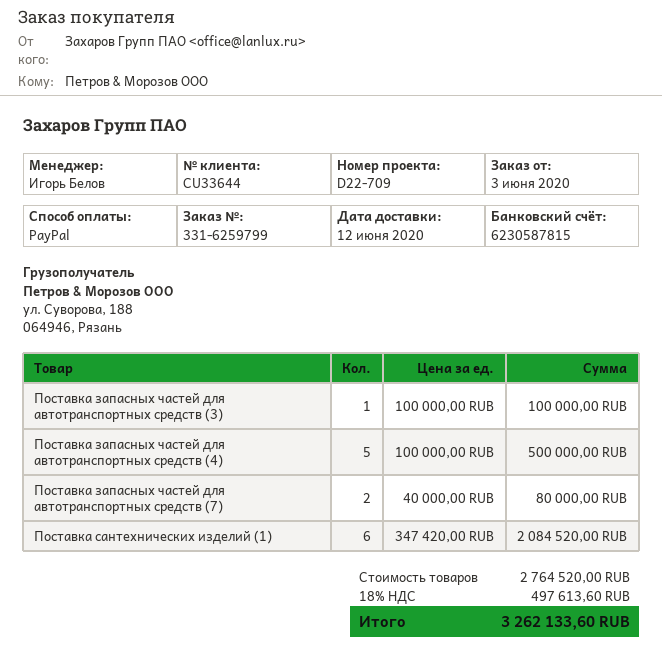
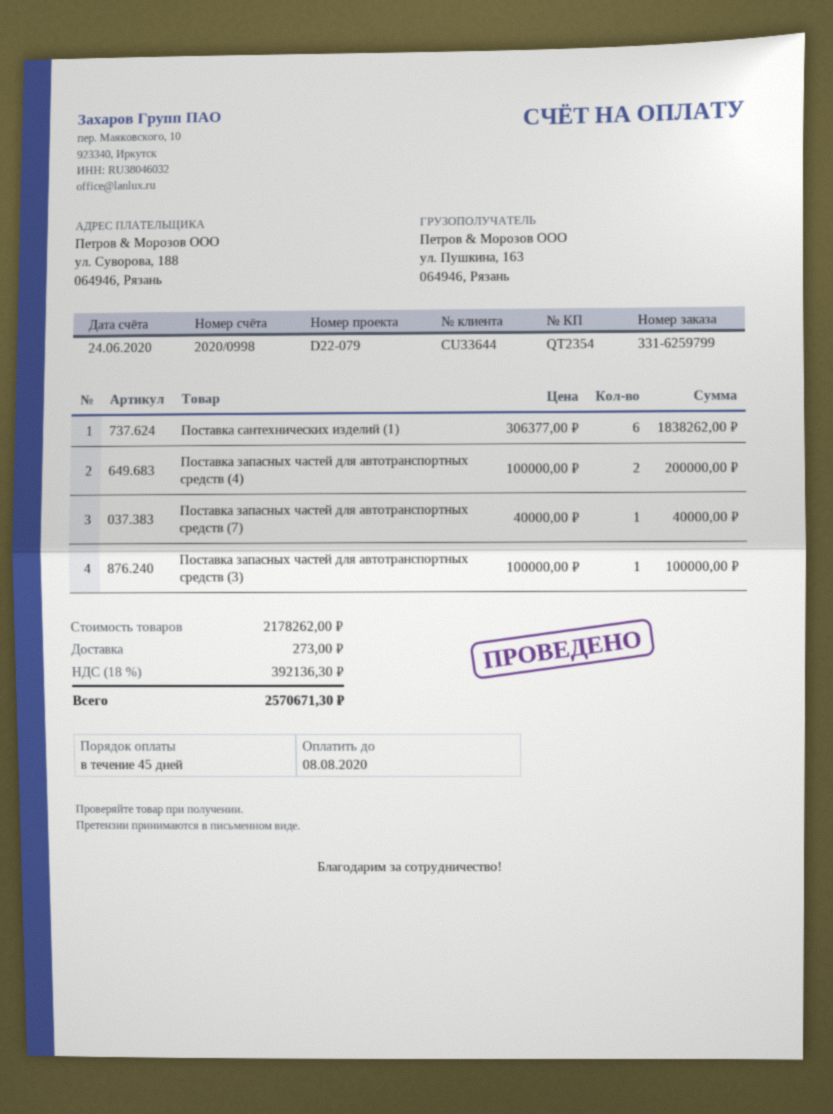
reference: D22-709 -> D22-079
ship to: ул. Суворова, 188, 064946, Рязань -> ул. Пушкина, 163, 064946, Рязань
Поставка запасных частей для автотранспортных средств (4): 5 x 100000.00 = 500000.00 -> 2 x 100000.00 = 200000.00
Поставка запасных частей для автотранспортных средств (7): 2 x 40000.00 = 80000.00 -> 1 x 40000.00 = 40000.00
Поставка сантехнических изделий (1): 6 x 347420.00 = 2084520.00 -> 6 x 306377.00 = 1838262.00
subtotal: 2764520.00 -> 2178262.00
shipping: none -> 273.00
tax: 18% = 497613.60 -> 18% = 392136.30
total: 3262133.60 -> 2570671.30

